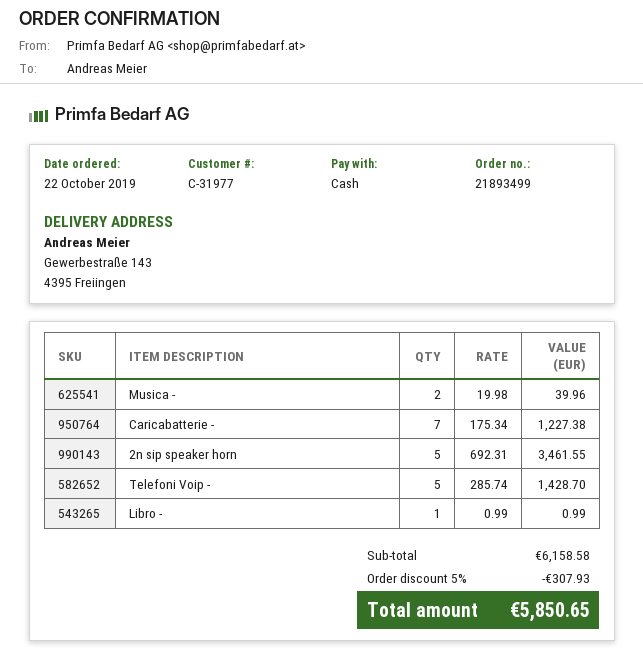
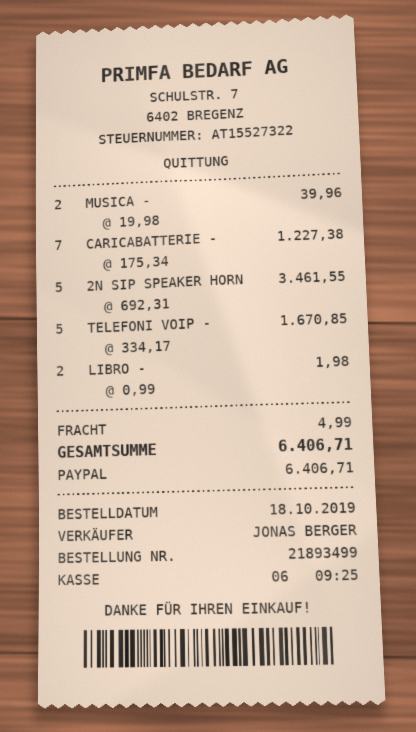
order date: 2019-10-22 -> 2019-10-18
payment method: cash -> PayPal
Telefoni Voip -: 5 x 285.74 = 1428.70 -> 5 x 334.17 = 1670.85
Libro -: 1 x 0.99 = 0.99 -> 2 x 0.99 = 1.98
discount: 5% = 307.93 -> none
shipping: none -> 4.99
total: 5850.65 -> 6406.71

